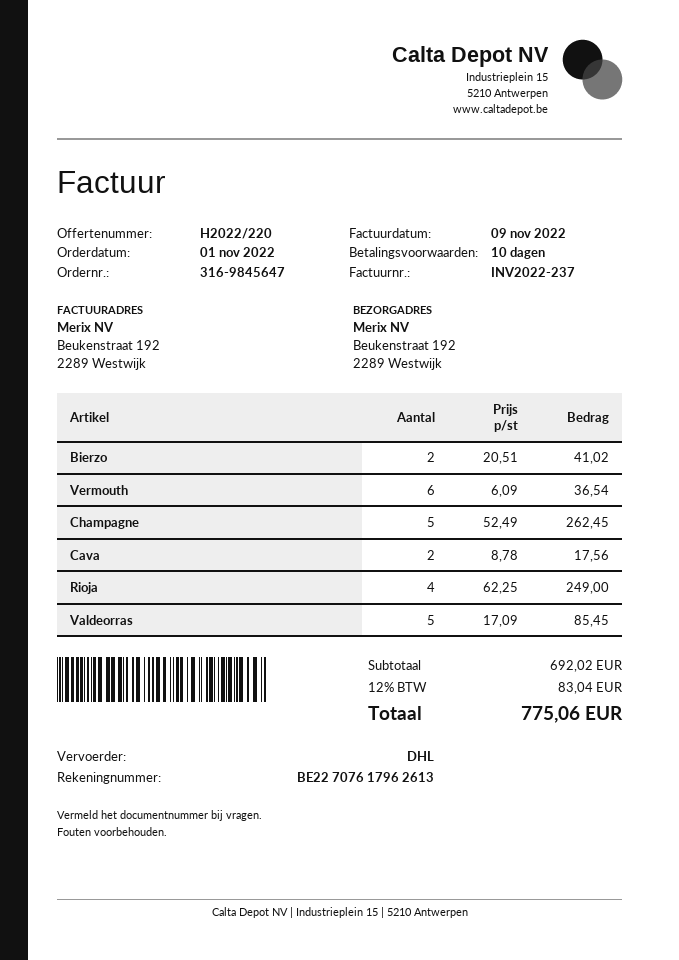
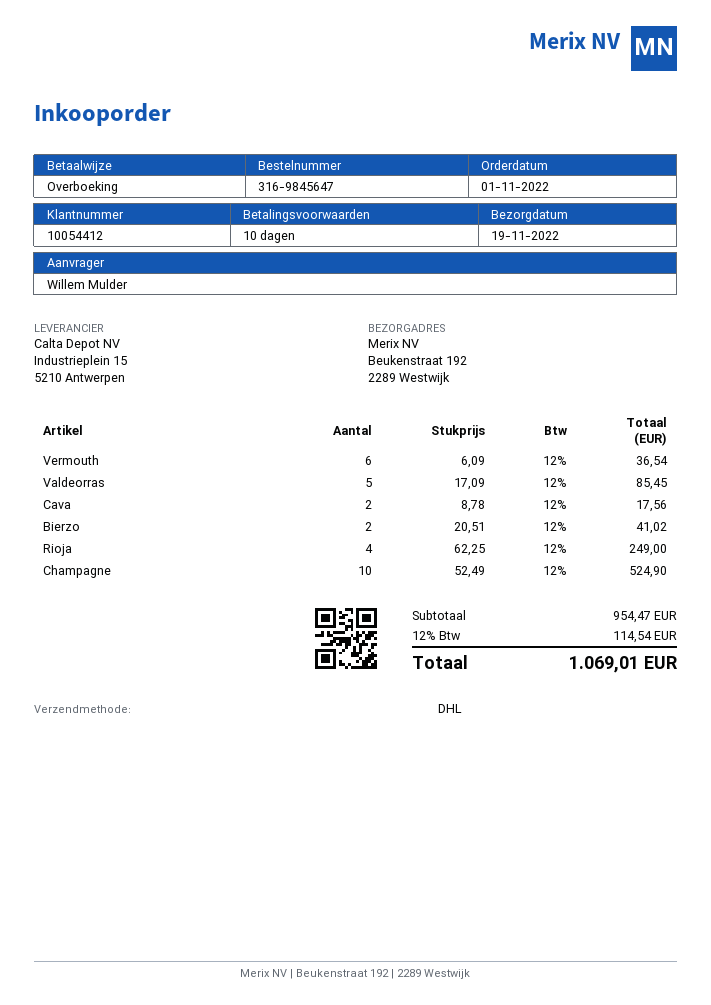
Champagne: 5 x 52.49 = 262.45 -> 10 x 52.49 = 524.90
subtotal: 692.02 -> 954.47
tax: 12% = 83.04 -> 12% = 114.54
total: 775.06 -> 1069.01

